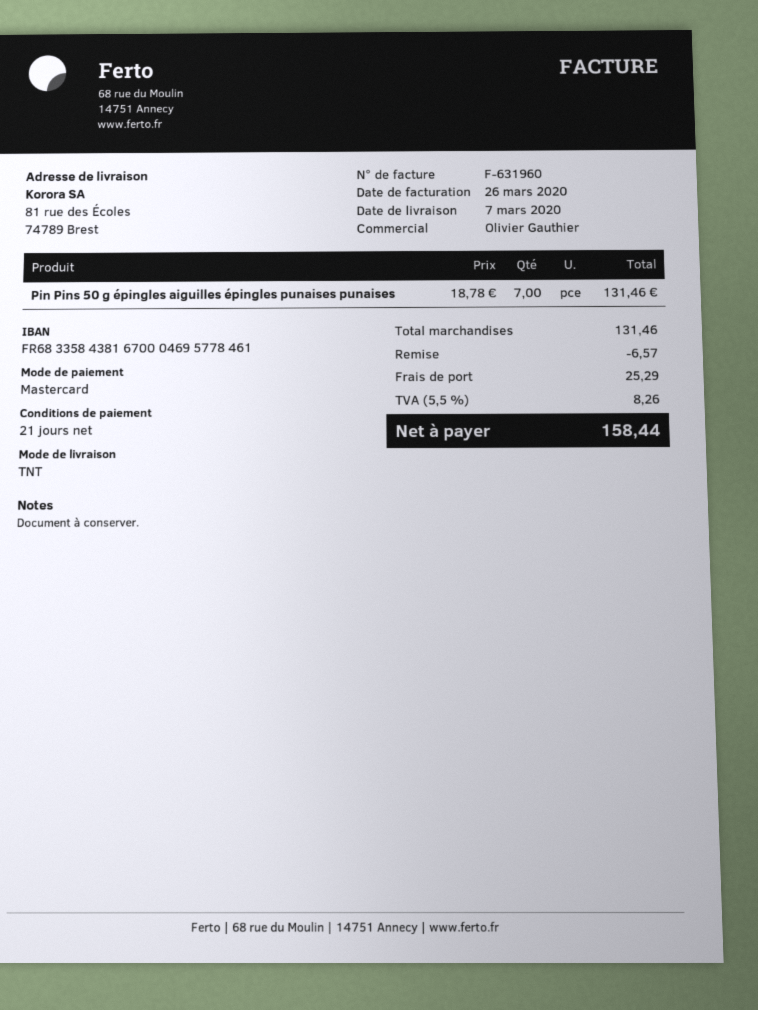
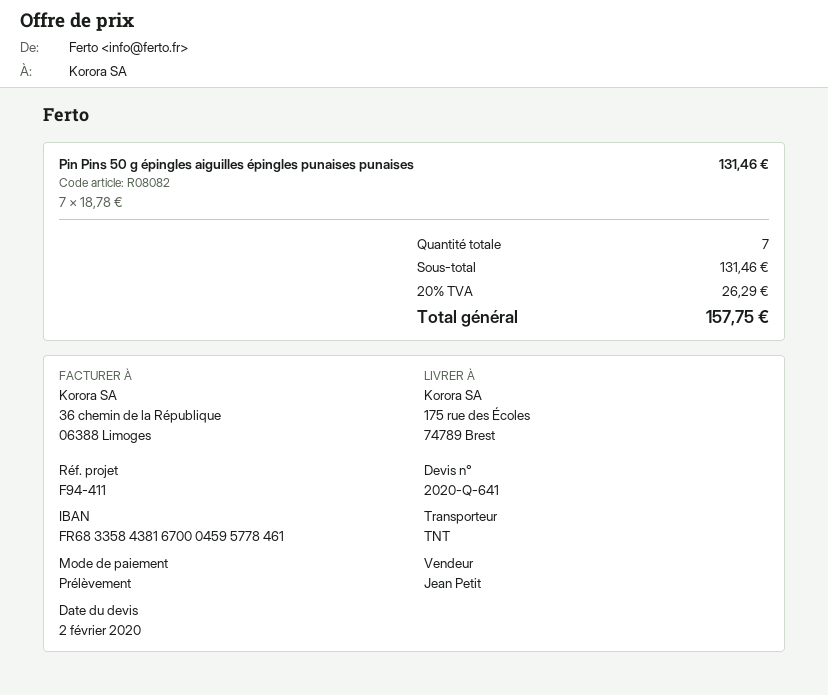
sales rep: Olivier Gauthier -> Jean Petit
payment method: Mastercard -> direct debit
bank account: FR6833584381670004695778461 -> FR6833584381670004595778461
ship to: 81 rue des Écoles, 74789 Brest -> 175 rue des Écoles, 74789 Brest
discount: 6.57 -> none
shipping: 25.29 -> none
tax: 5.5% = 8.26 -> 20% = 26.29
total: 158.44 -> 157.75

